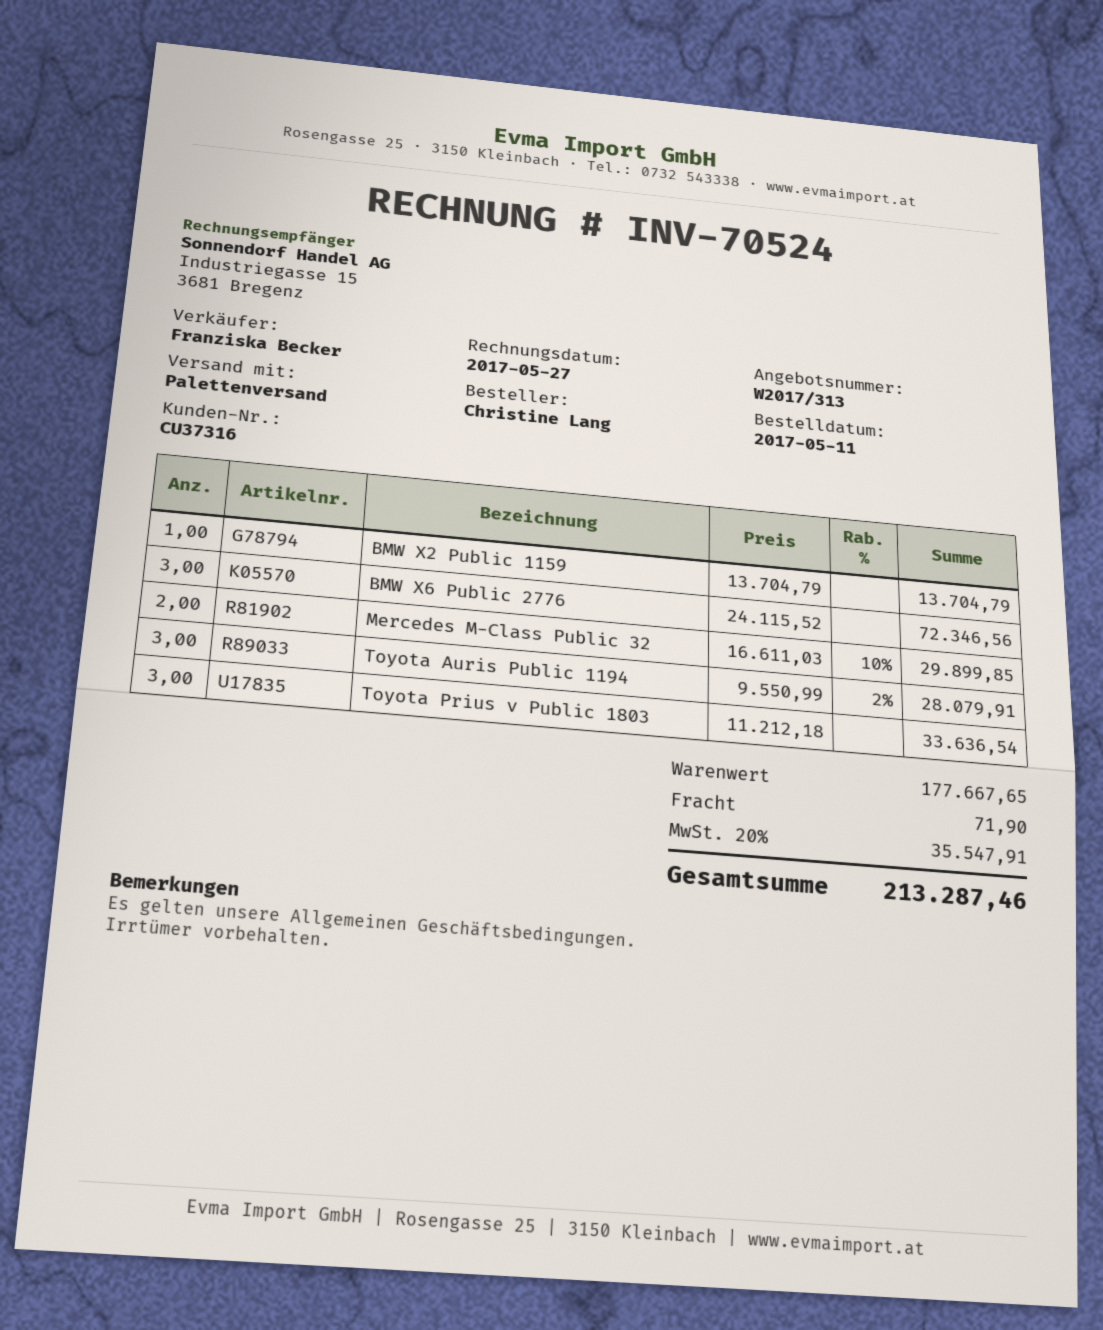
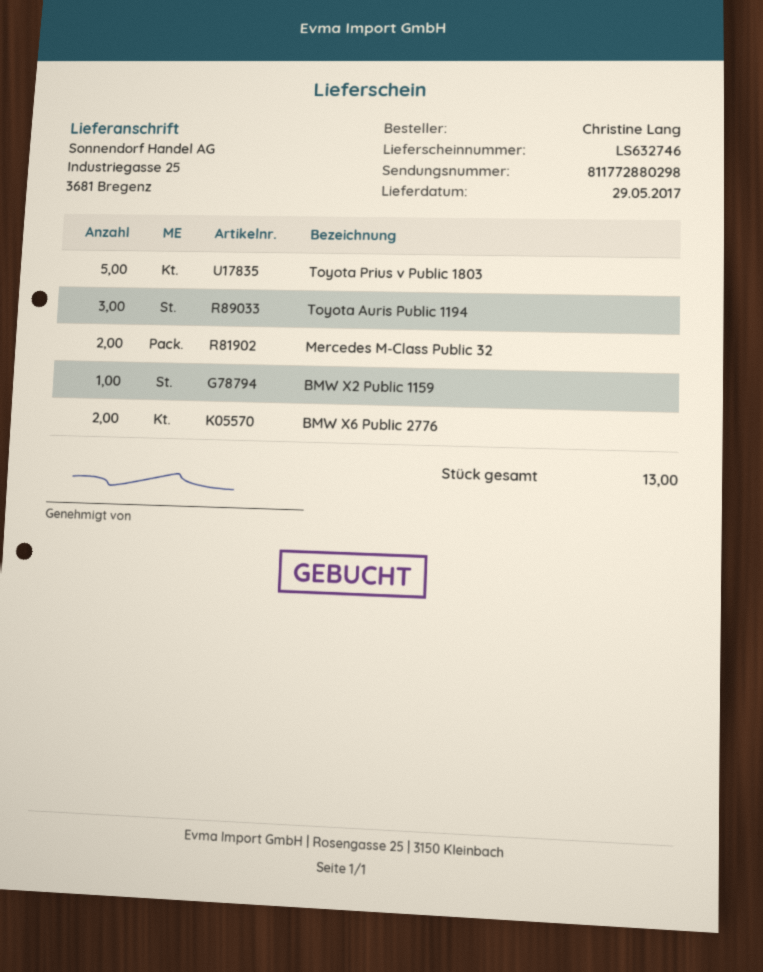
BMW X6 Public 2776: 3 -> 2
Toyota Prius v Public 1803: 3 -> 5

